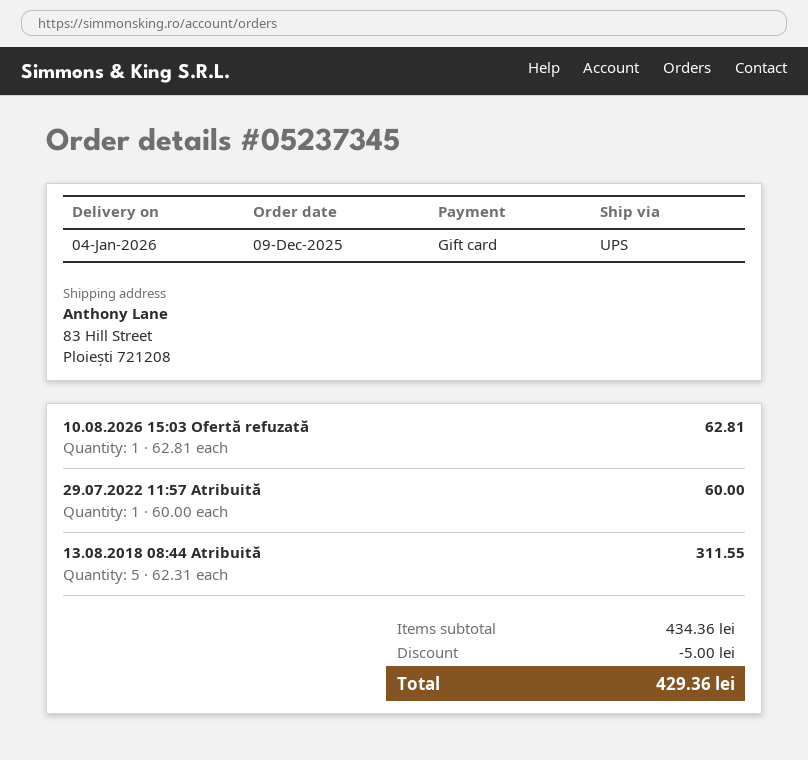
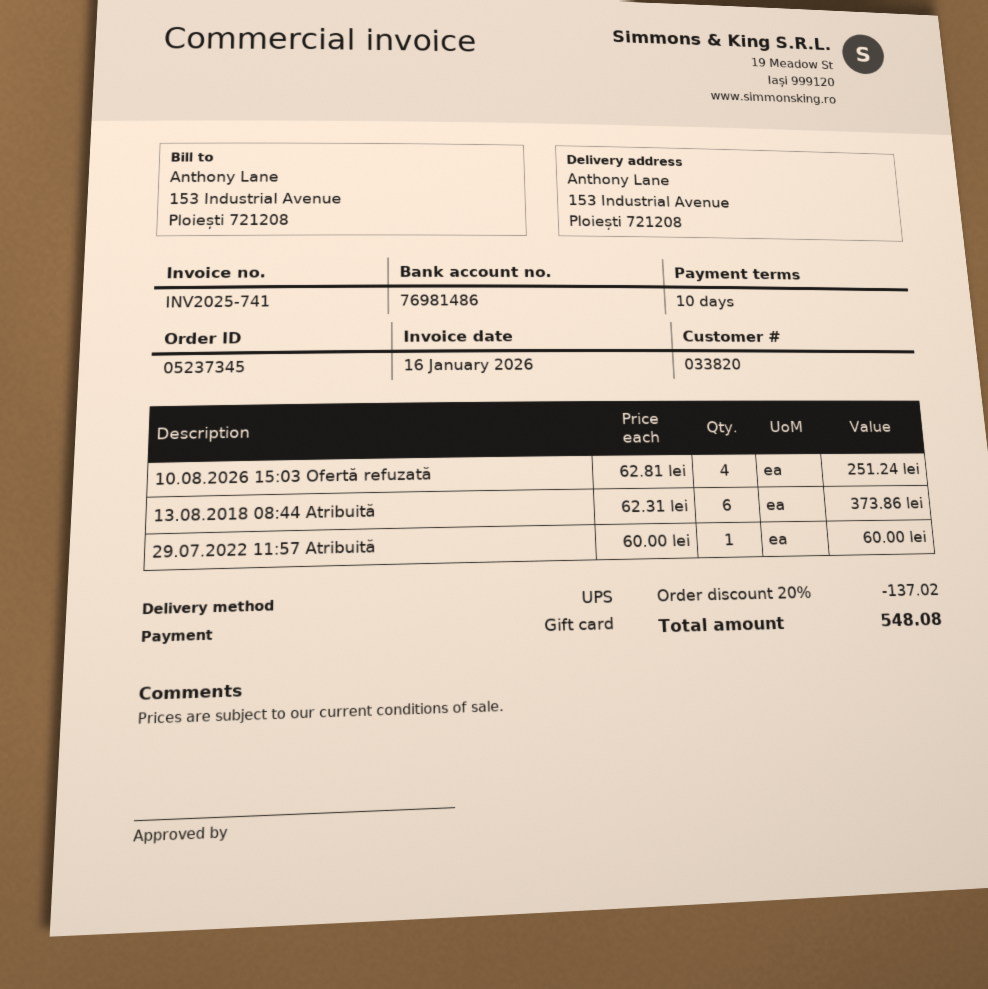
ship to: 83 Hill Street, Ploiești 721208 -> 153 Industrial Avenue, Ploiești 721208
10.08.2026 15:03 Ofertă refuzată: 1 x 62.81 = 62.81 -> 4 x 62.81 = 251.24
13.08.2018 08:44 Atribuită: 5 x 62.31 = 311.55 -> 6 x 62.31 = 373.86
discount: 5.00 -> 137.02
total: 429.36 -> 548.08

